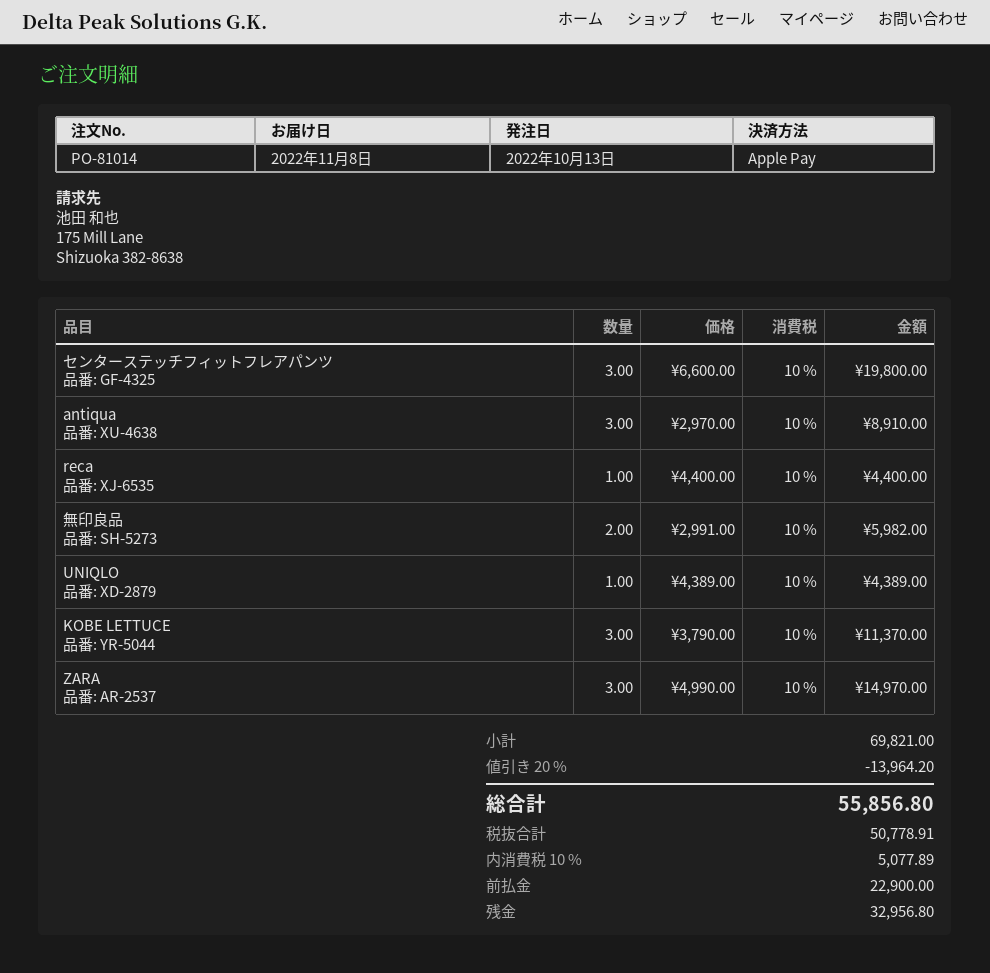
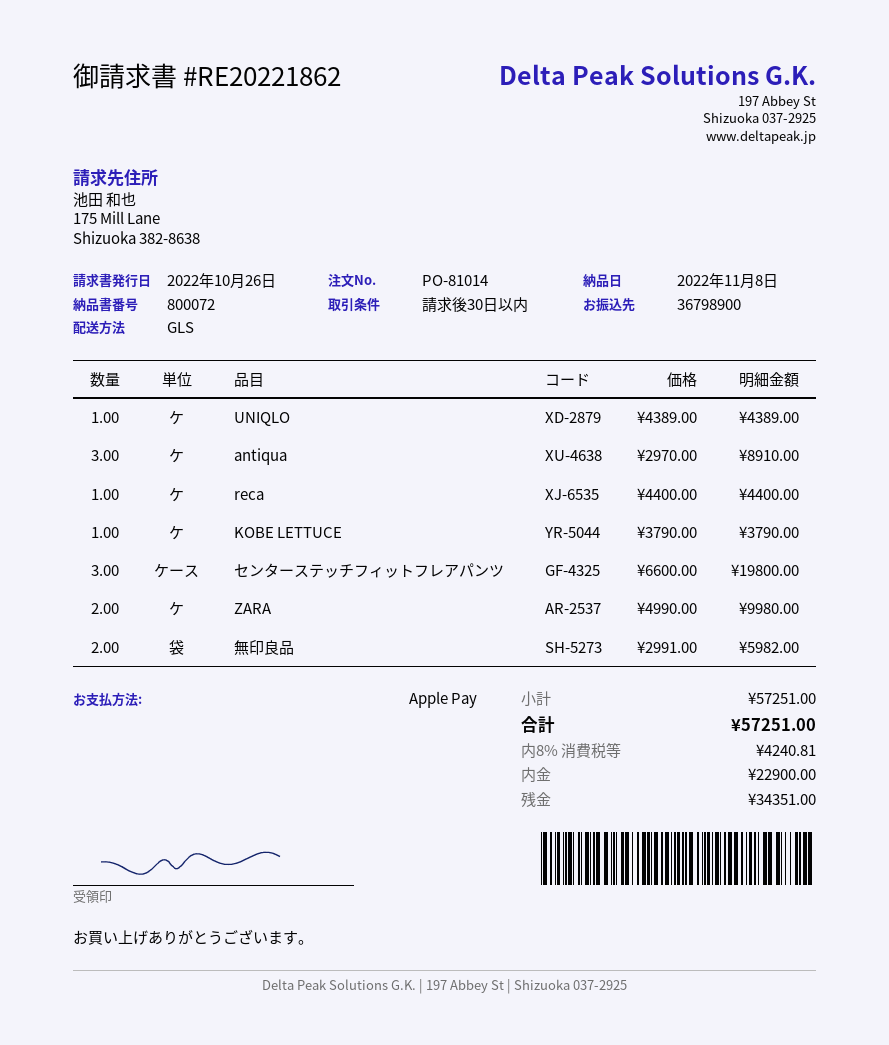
KOBE LETTUCE: 3 x 3790.00 = 11370.00 -> 1 x 3790.00 = 3790.00
ZARA: 3 x 4990.00 = 14970.00 -> 2 x 4990.00 = 9980.00
subtotal: 69821.00 -> 57251.00
discount: 20% = 13964.20 -> none
tax: 10% = 5077.89 -> 8% = 4240.81
total: 55856.80 -> 57251.00
balance: 32956.80 -> 34351.00

